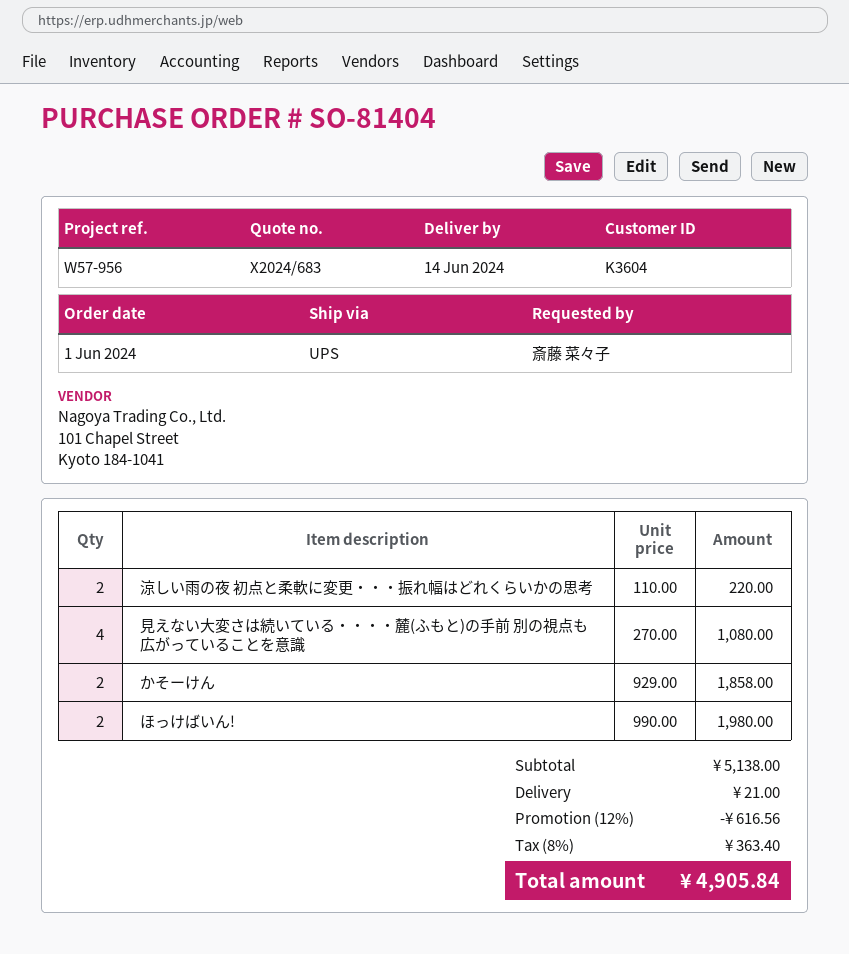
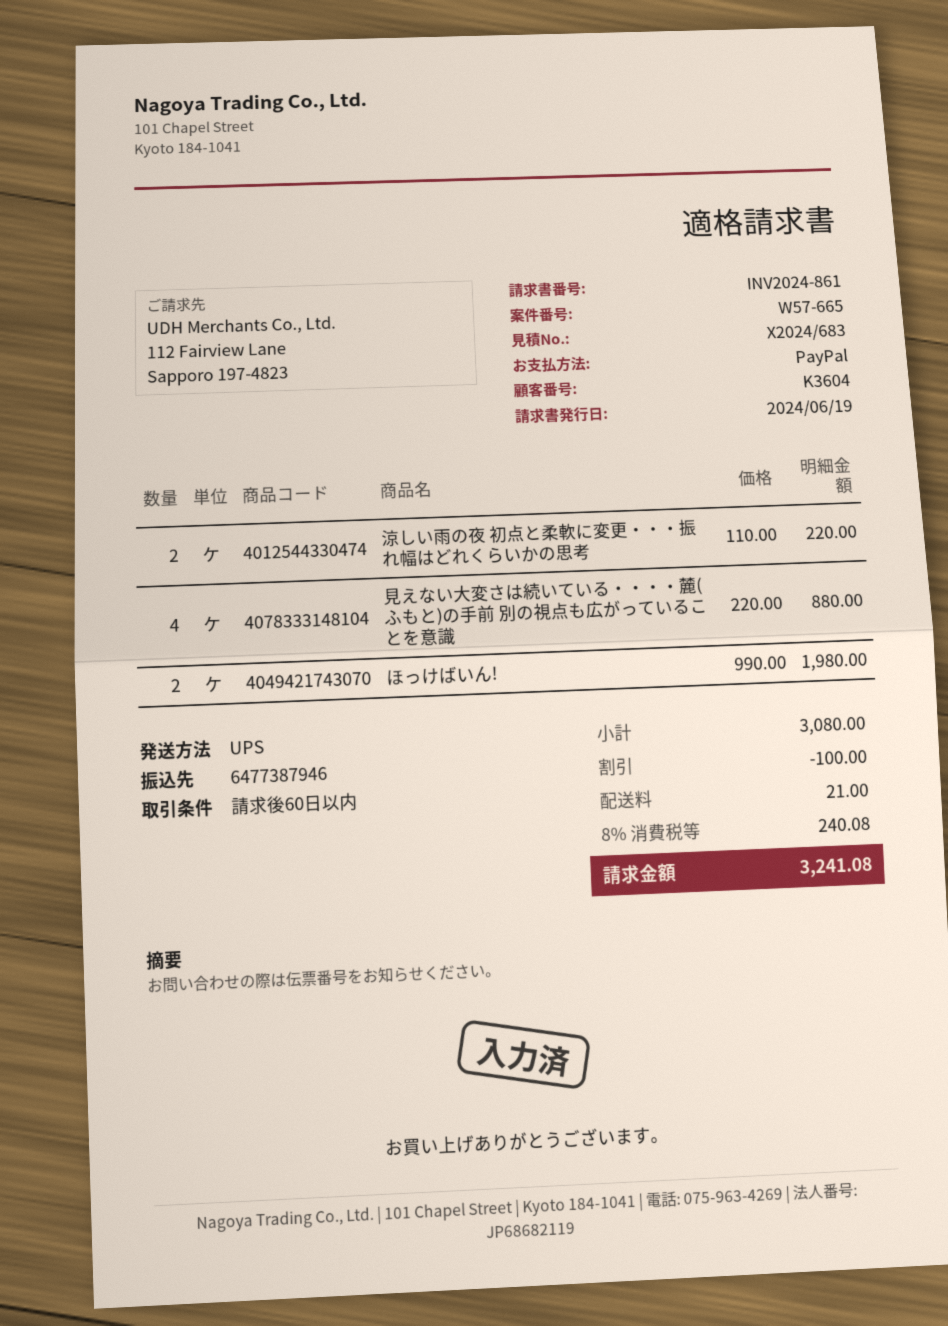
reference: W57-956 -> W57-665
見えない大変さは続いている・・・・麓(ふもと)の手前 別の視点も広がっていることを意識: 4 x 270.00 = 1080.00 -> 4 x 220.00 = 880.00
かそーけん: 2 x 929.00 = 1858.00 -> none
subtotal: 5138.00 -> 3080.00
discount: 616.56 -> 100.00
tax: 8% = 363.40 -> 8% = 240.08
total: 4905.84 -> 3241.08

